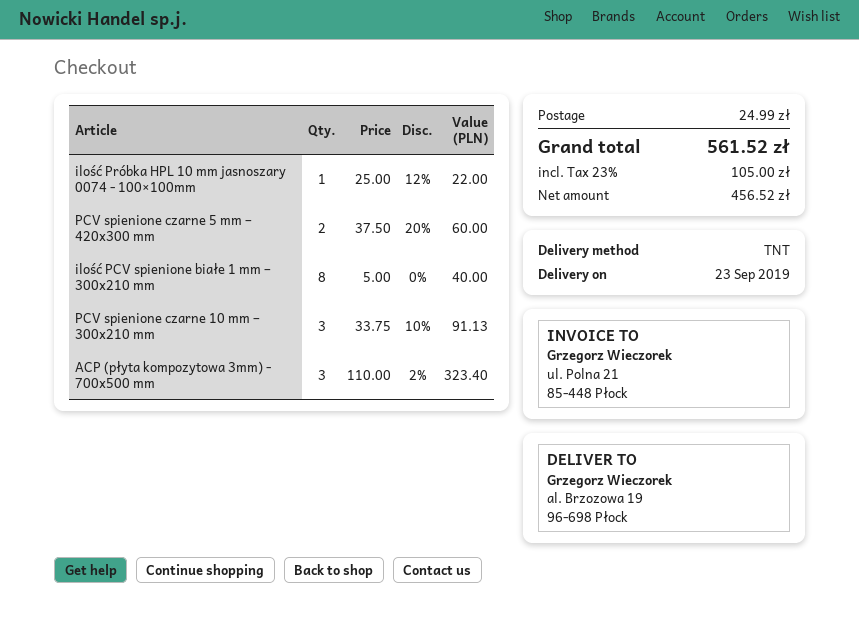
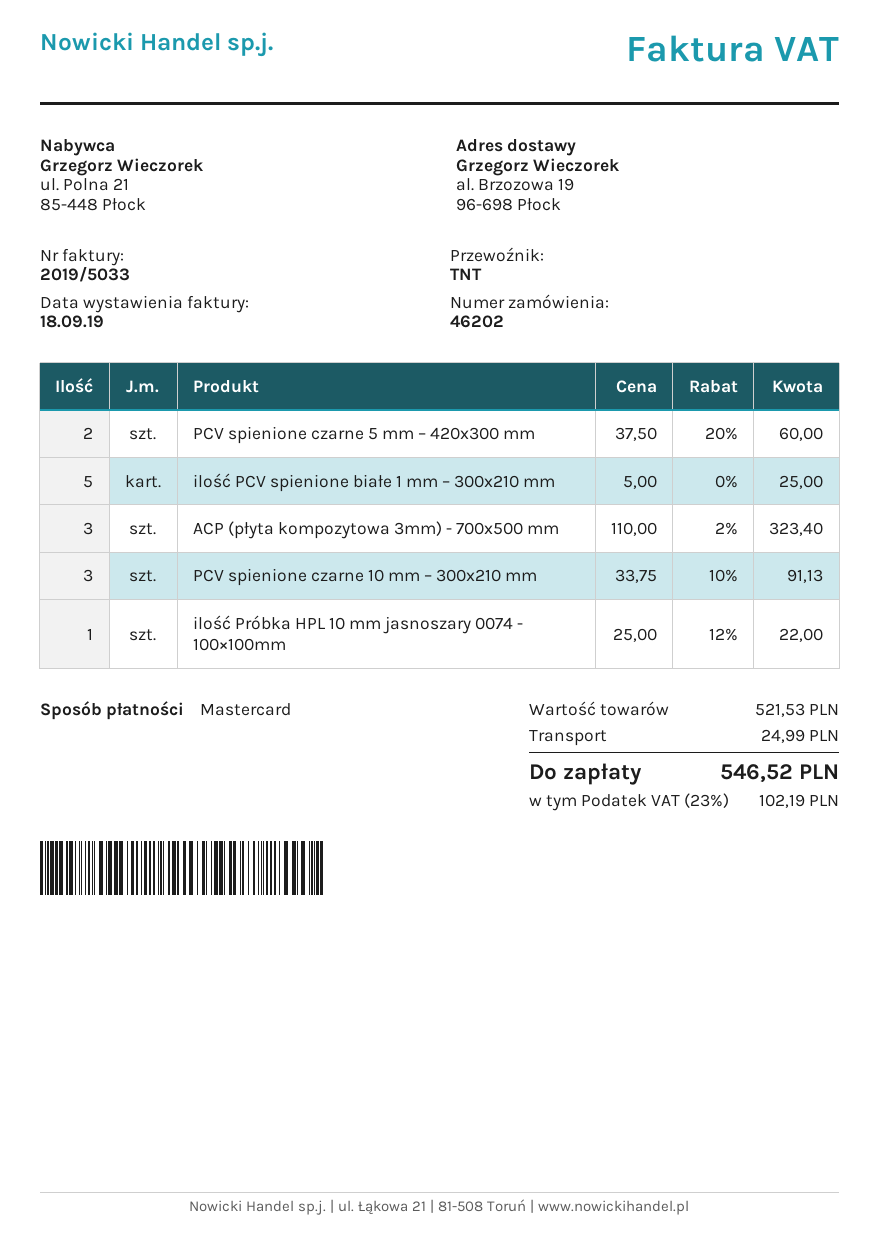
ilość PCV spienione białe 1 mm – 300x210 mm: 8 x 5.00 = 40.00 -> 5 x 5.00 = 25.00
tax: 23% = 105.00 -> 23% = 102.19
total: 561.52 -> 546.52

